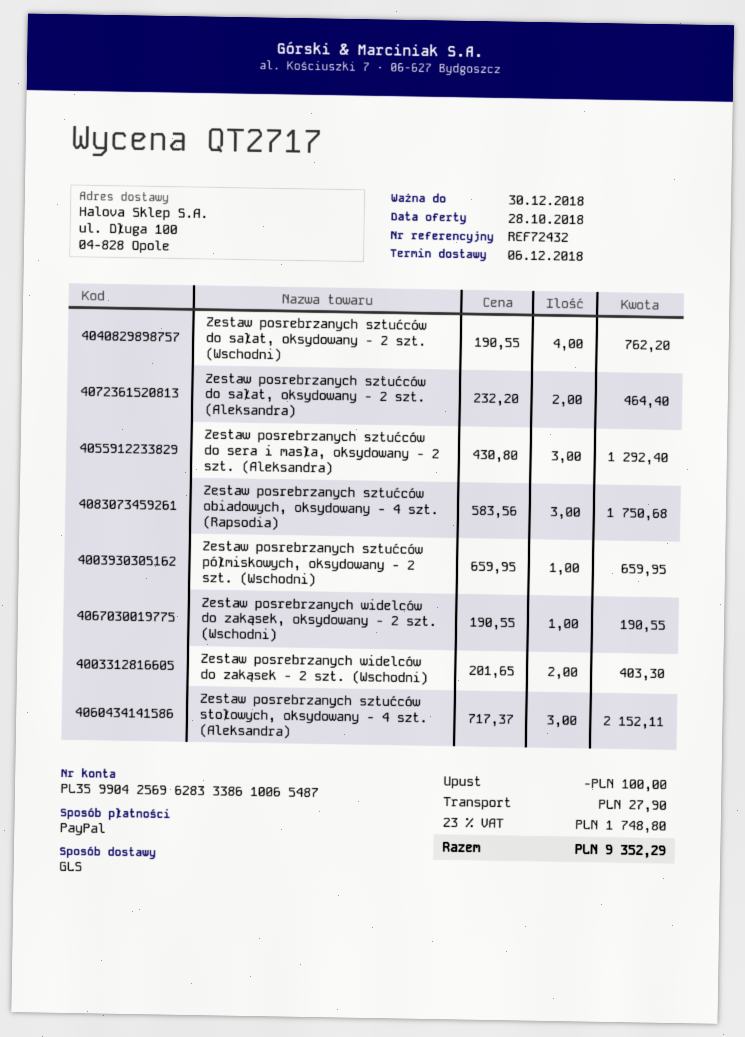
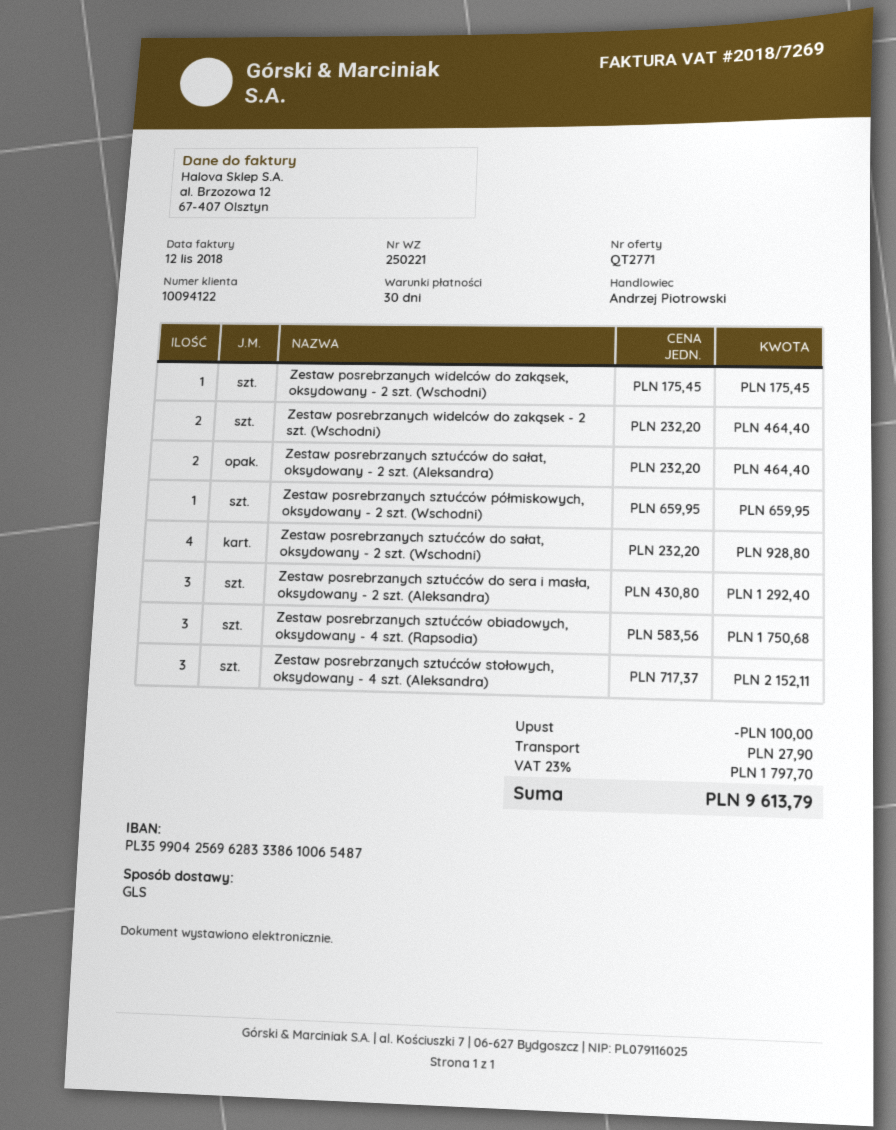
quote number: QT2717 -> QT2771
Zestaw posrebrzanych sztućców do sałat, oksydowany - 2 szt. (Wschodni): 4 x 190.55 = 762.20 -> 4 x 232.20 = 928.80
Zestaw posrebrzanych widelców do zakąsek, oksydowany - 2 szt. (Wschodni): 1 x 190.55 = 190.55 -> 1 x 175.45 = 175.45
Zestaw posrebrzanych widelców do zakąsek - 2 szt. (Wschodni): 2 x 201.65 = 403.30 -> 2 x 232.20 = 464.40
tax: 23% = 1748.80 -> 23% = 1797.70
total: 9352.29 -> 9613.79

